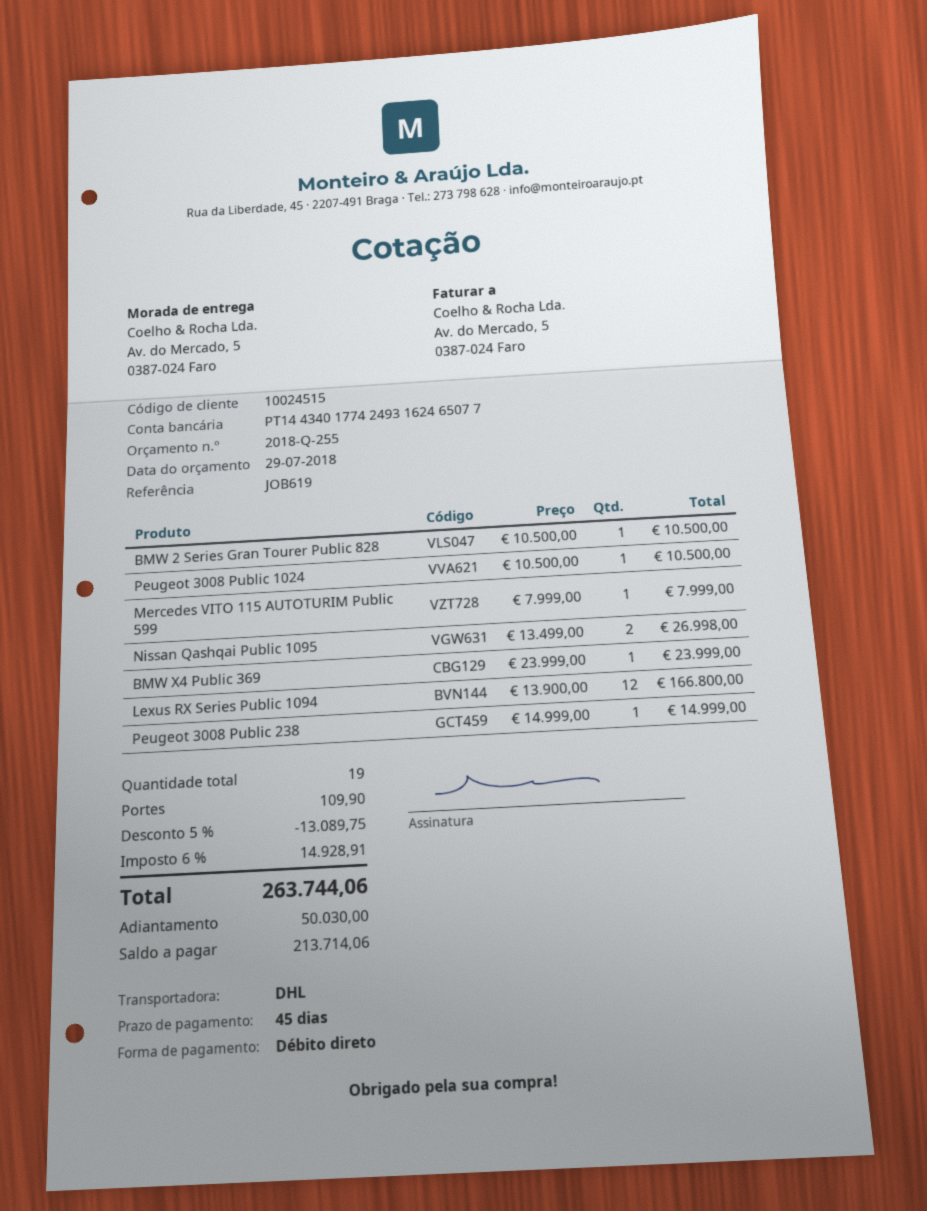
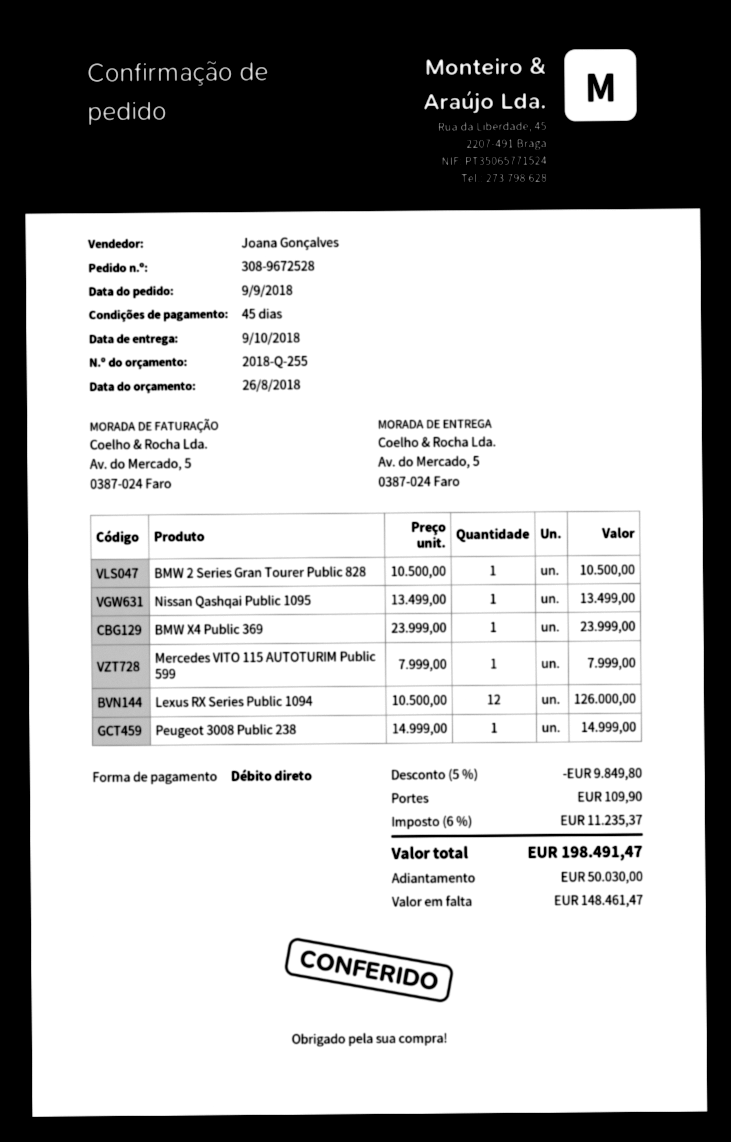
quote date: 2018-07-29 -> 2018-08-26
Peugeot 3008 Public 1024: 1 x 10500.00 = 10500.00 -> none
Nissan Qashqai Public 1095: 2 x 13499.00 = 26998.00 -> 1 x 13499.00 = 13499.00
Lexus RX Series Public 1094: 12 x 13900.00 = 166800.00 -> 12 x 10500.00 = 126000.00
discount: 5% = 13089.75 -> 5% = 9849.80
tax: 6% = 14928.91 -> 6% = 11235.37
total: 263744.06 -> 198491.47
balance: 213714.06 -> 148461.47

